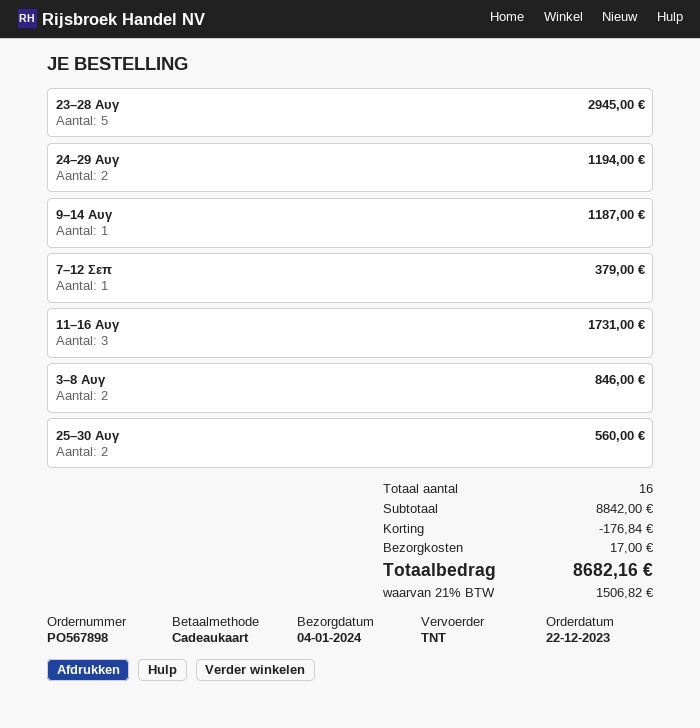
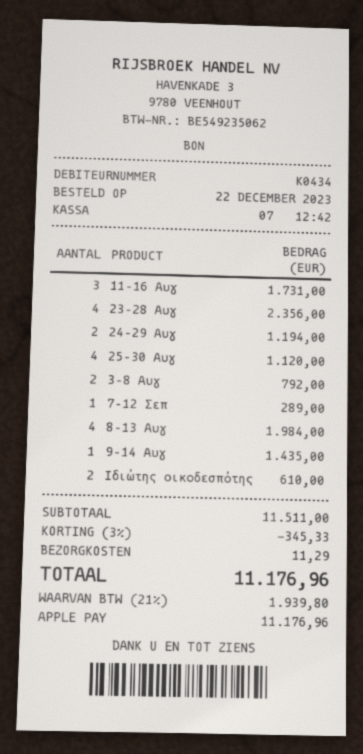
payment method: gift card -> Apple Pay
23–28 Αυγ: 5 for 2945.00 -> 4 for 2356.00
9–14 Αυγ: 1 for 1187.00 -> 1 for 1435.00
7–12 Σεπ: 1 for 379.00 -> 1 for 289.00
3–8 Αυγ: 2 for 846.00 -> 2 for 792.00
25–30 Αυγ: 2 for 560.00 -> 4 for 1120.00
8–13 Αυγ: none -> 4 for 1984.00
Ιδιώτης οικοδεσπότης: none -> 2 for 610.00
subtotal: 8842.00 -> 11511.00
discount: 176.84 -> 345.33
shipping: 17.00 -> 11.29
tax: 21% = 1506.82 -> 21% = 1939.80
total: 8682.16 -> 11176.96

